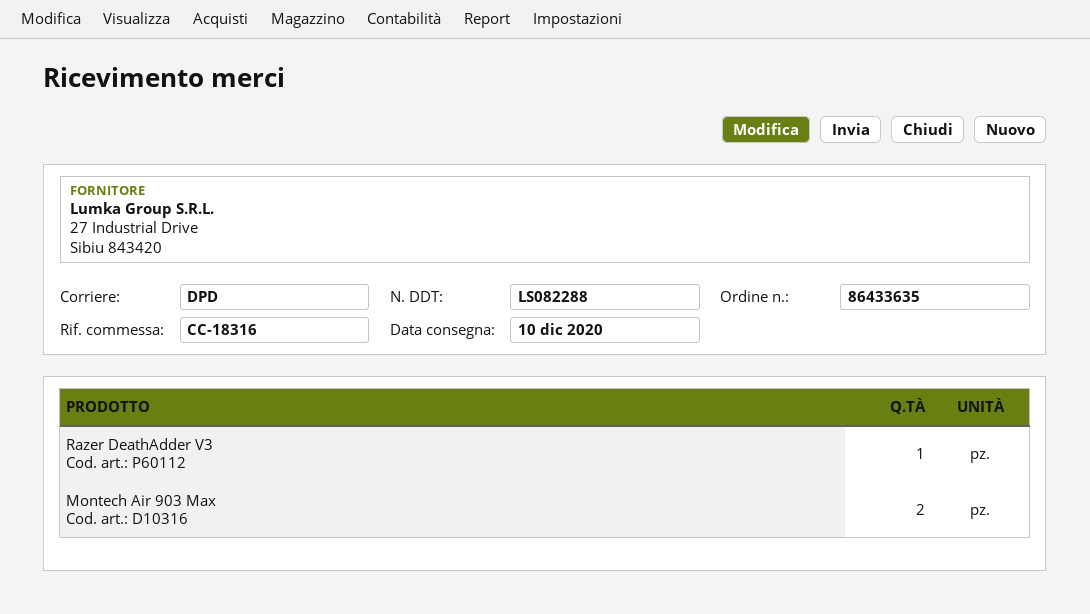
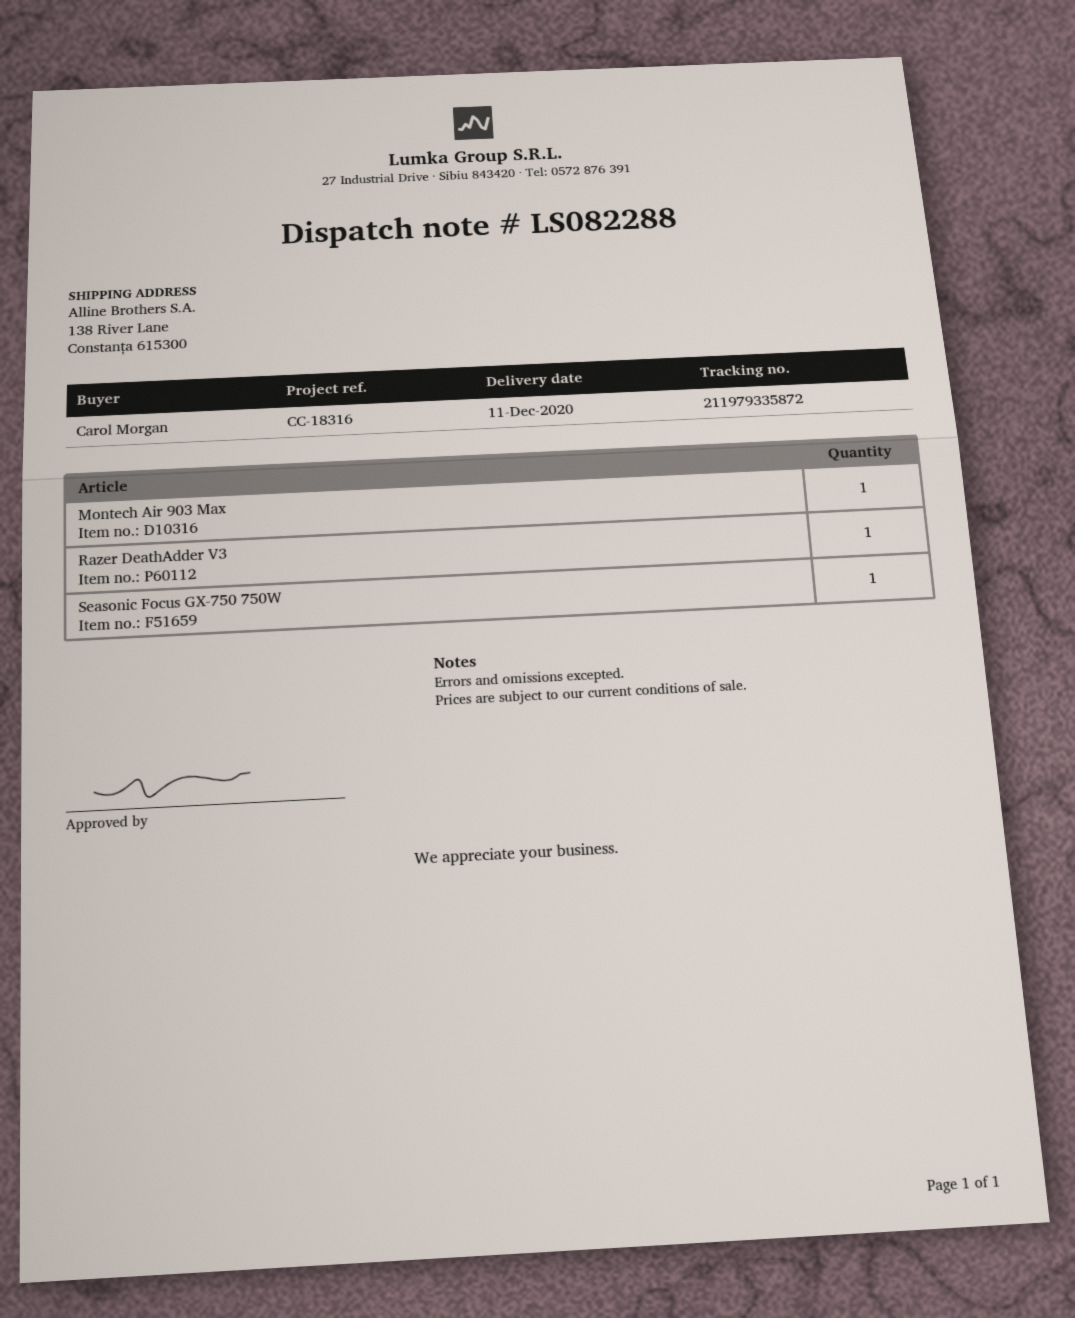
delivery date: 2020-12-10 -> 2020-12-11
Montech Air 903 Max: 2 -> 1
Seasonic Focus GX-750 750W: none -> 1

